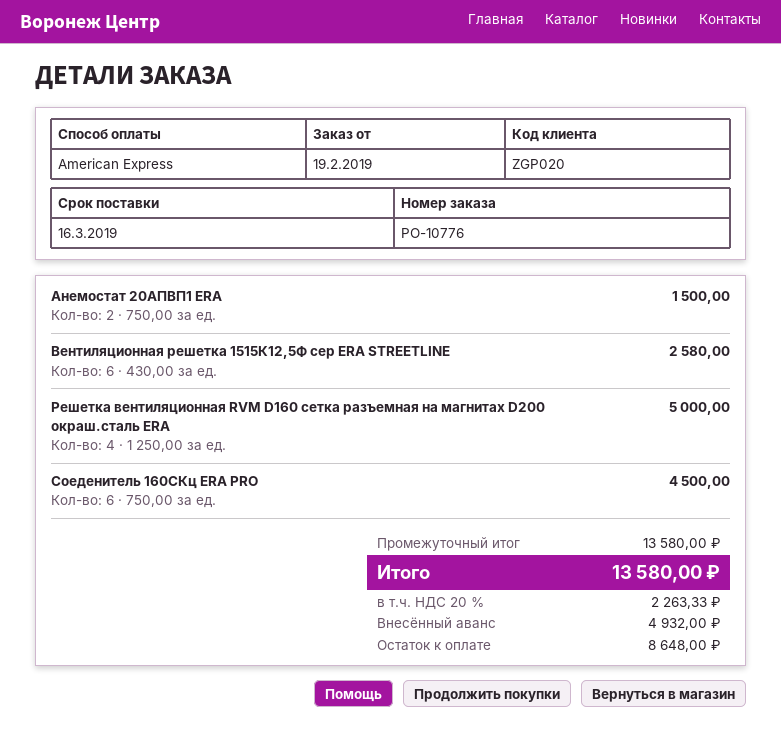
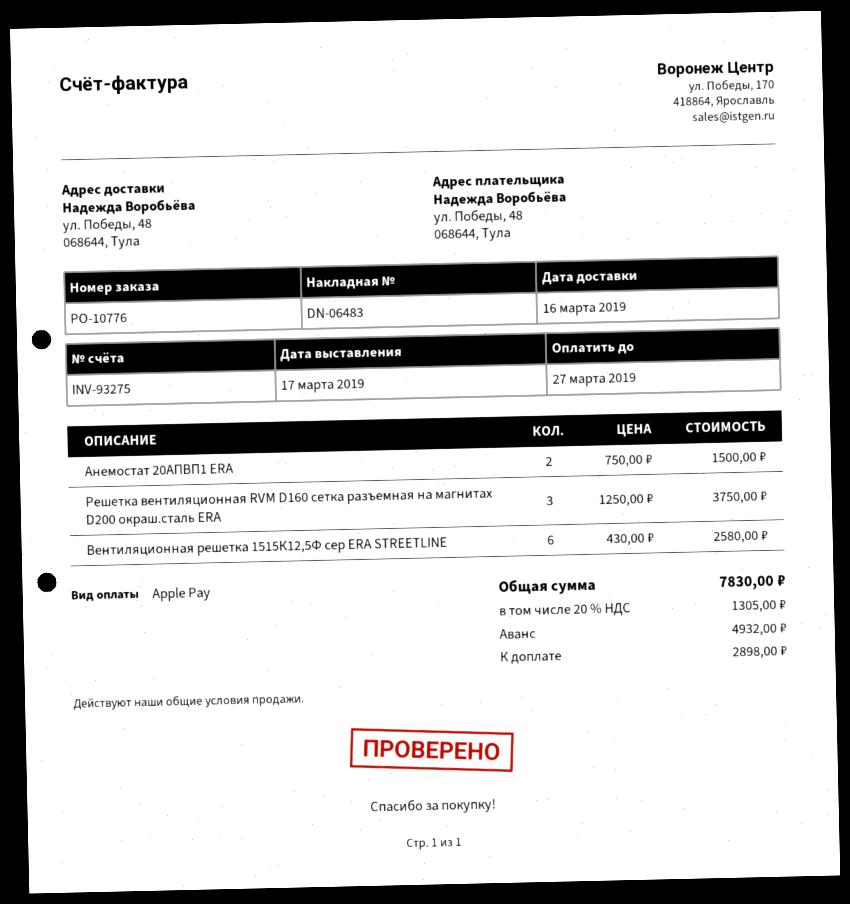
payment method: American Express -> Apple Pay
Решетка вентиляционная RVM D160 сетка разъемная на магнитах D200 окраш.сталь ERA: 4 x 1250.00 = 5000.00 -> 3 x 1250.00 = 3750.00
Соеденитель 160СКц ERA PRO: 6 x 750.00 = 4500.00 -> none
tax: 20% = 2263.33 -> 20% = 1305.00
total: 13580.00 -> 7830.00
balance: 8648.00 -> 2898.00

